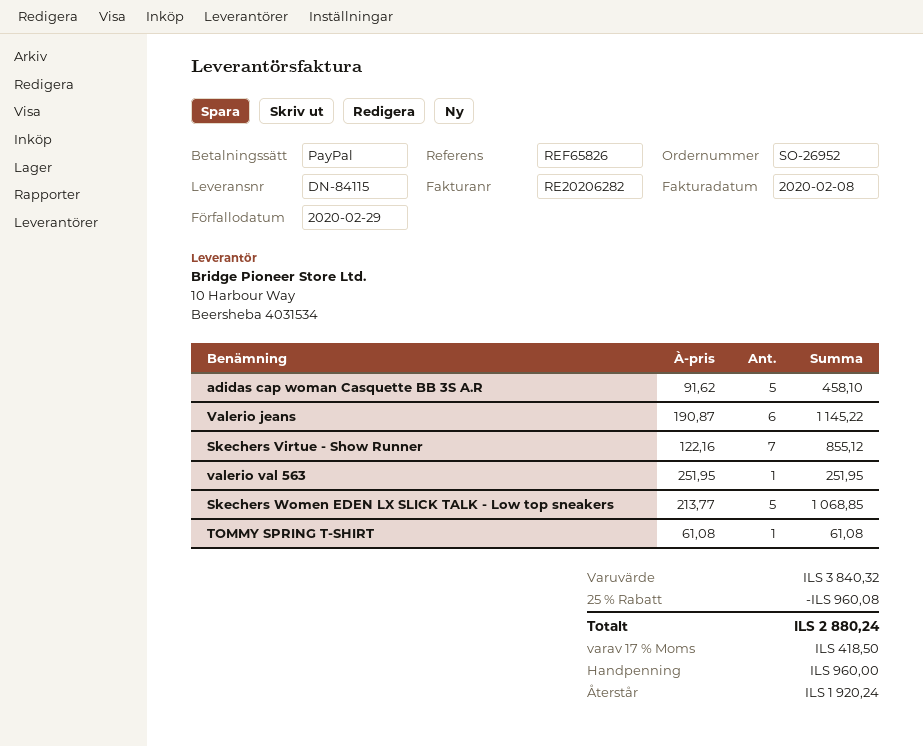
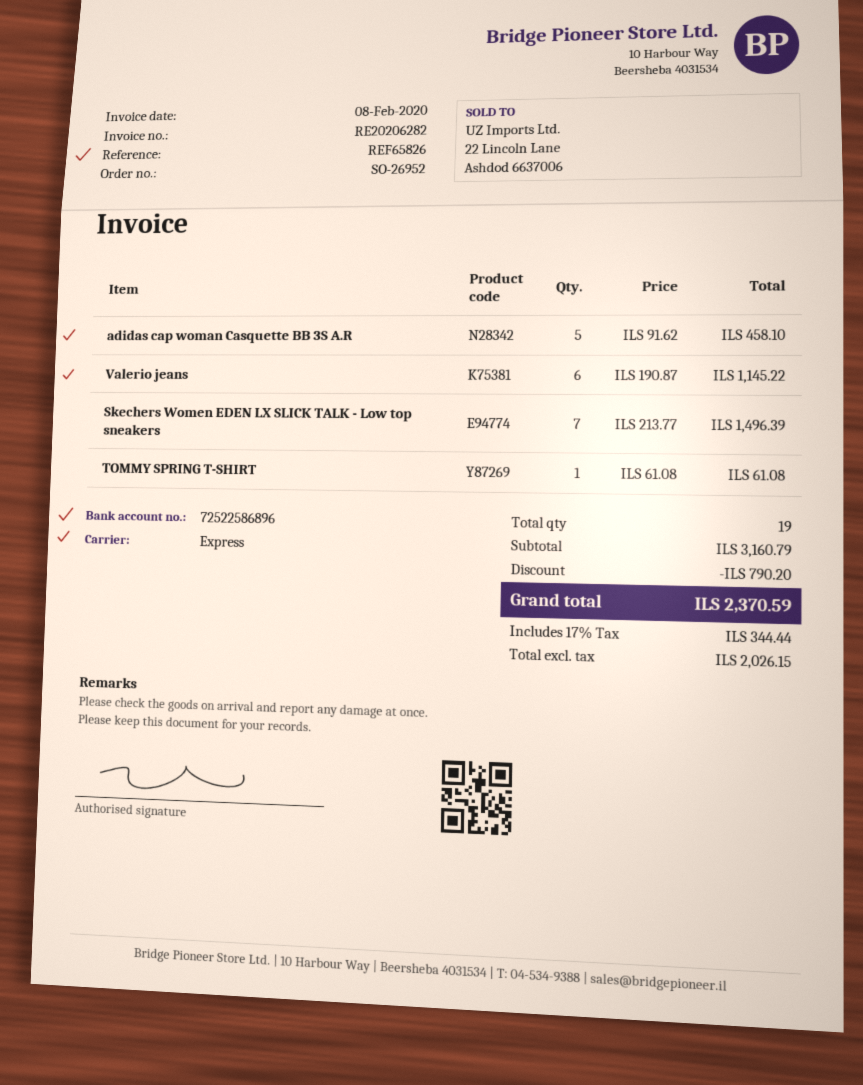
Skechers Virtue - Show Runner: 7 x 122.16 = 855.12 -> none
valerio val 563: 1 x 251.95 = 251.95 -> none
Skechers Women EDEN LX SLICK TALK - Low top sneakers: 5 x 213.77 = 1068.85 -> 7 x 213.77 = 1496.39
subtotal: 3840.32 -> 3160.79
discount: 960.08 -> 790.20
tax: 17% = 418.50 -> 17% = 344.44
total: 2880.24 -> 2370.59

